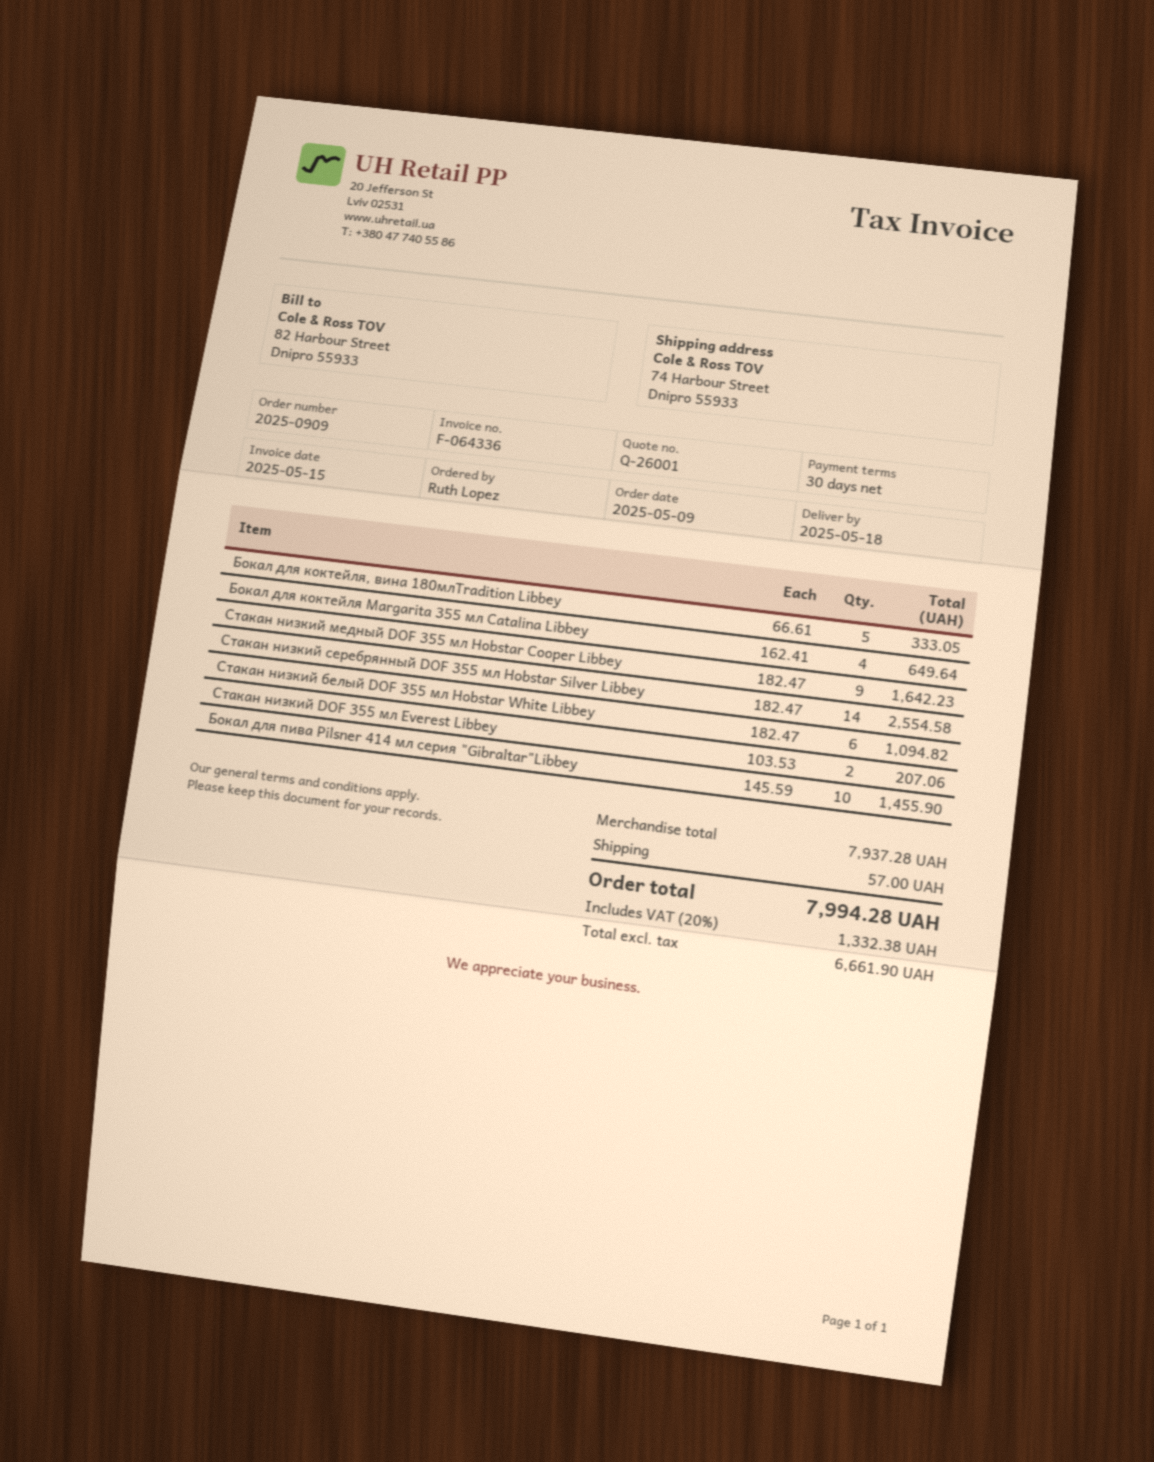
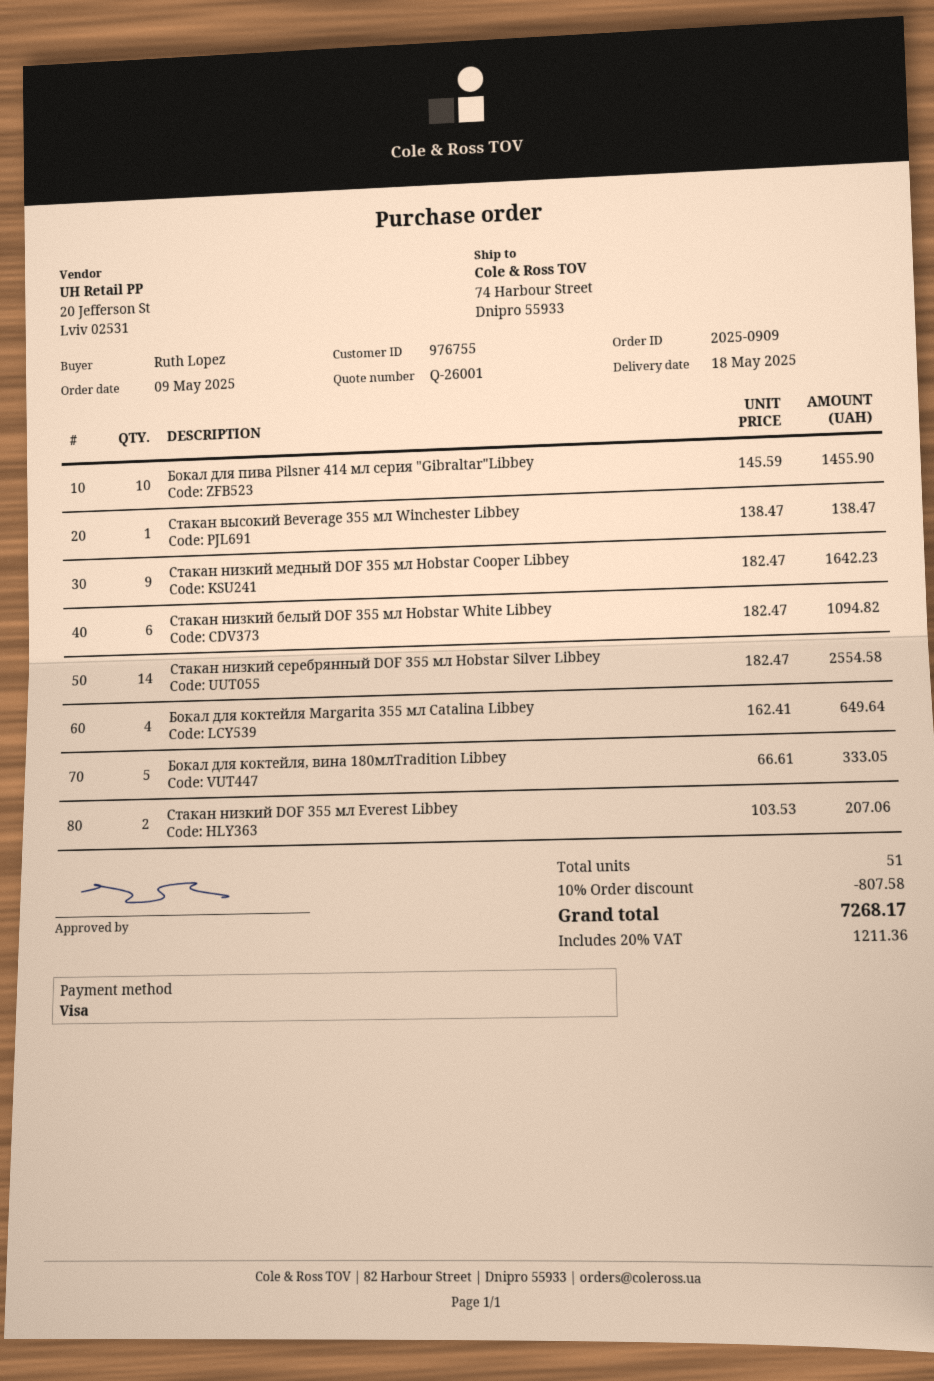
Стакан высокий Beverage 355 мл Winchester Libbey: none -> 1 x 138.47 = 138.47
discount: none -> 10% = 807.58
shipping: 57.00 -> none
tax: 20% = 1332.38 -> 20% = 1211.36
total: 7994.28 -> 7268.17

